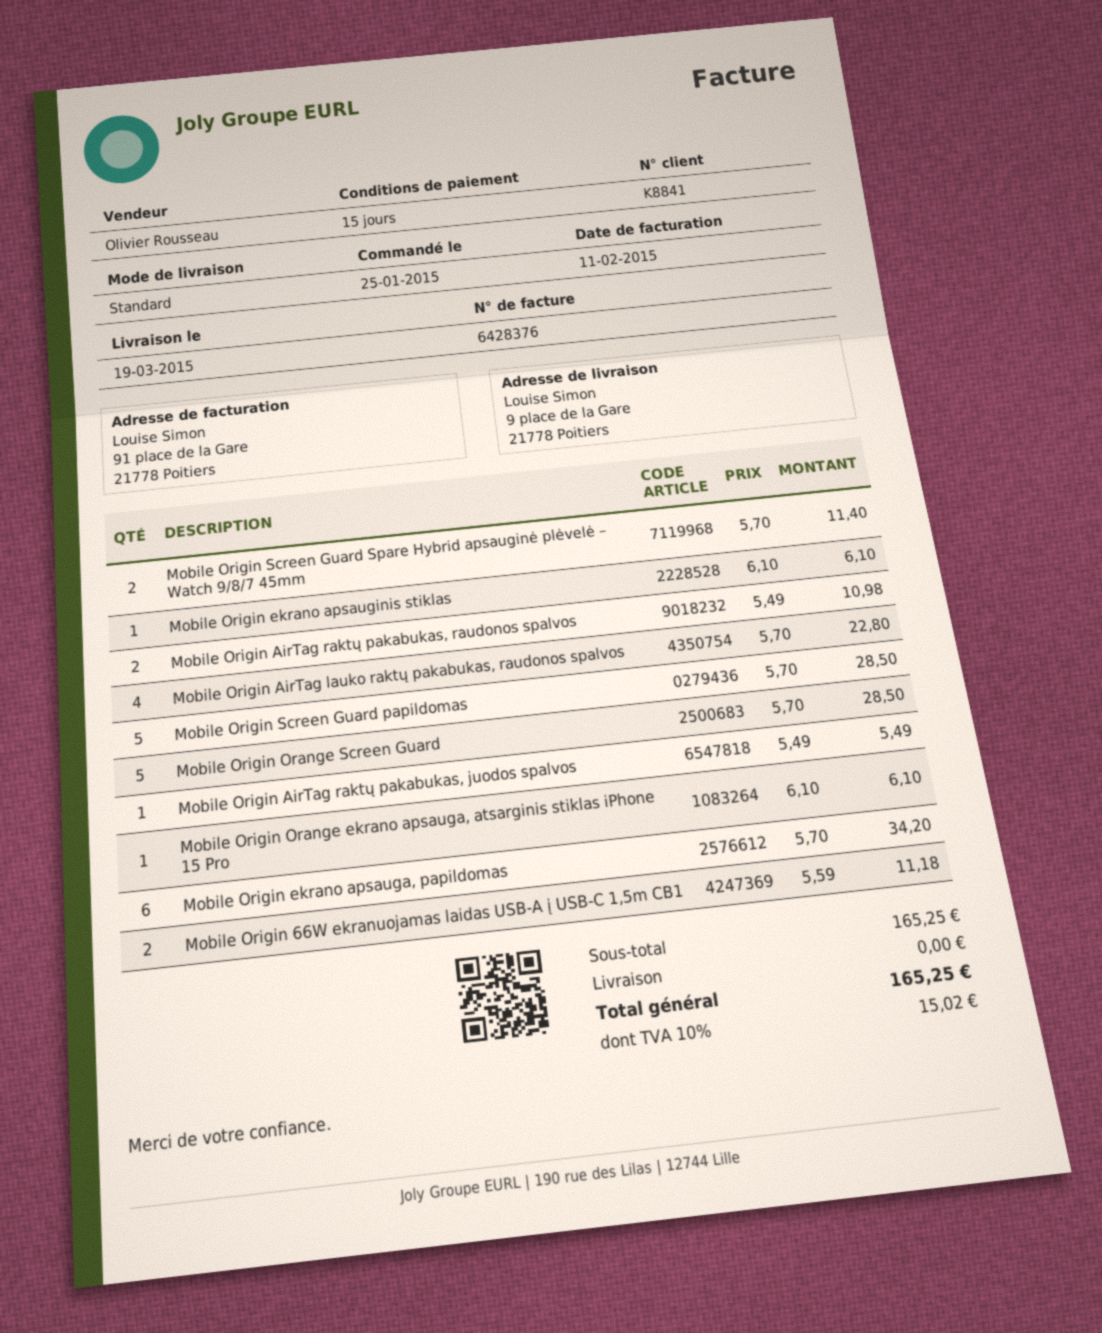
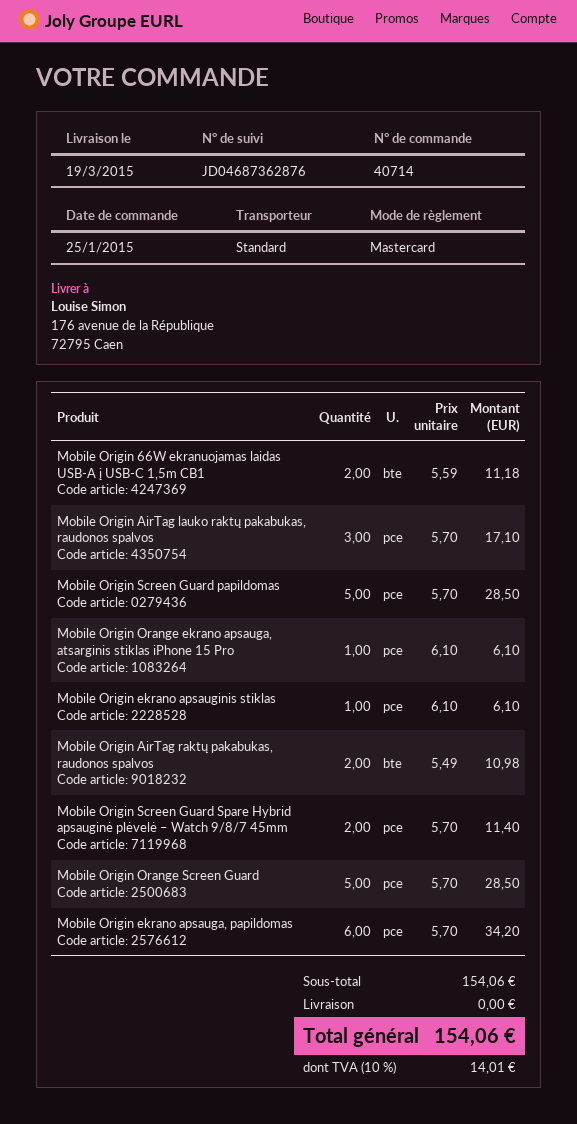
ship to: 9 place de la Gare, 21778 Poitiers -> 176 avenue de la République, 72795 Caen
Mobile Origin AirTag lauko raktų pakabukas, raudonos spalvos: 4 x 5.70 = 22.80 -> 3 x 5.70 = 17.10
Mobile Origin AirTag raktų pakabukas, juodos spalvos: 1 x 5.49 = 5.49 -> none
subtotal: 165.25 -> 154.06
tax: 10% = 15.02 -> 10% = 14.01
total: 165.25 -> 154.06

